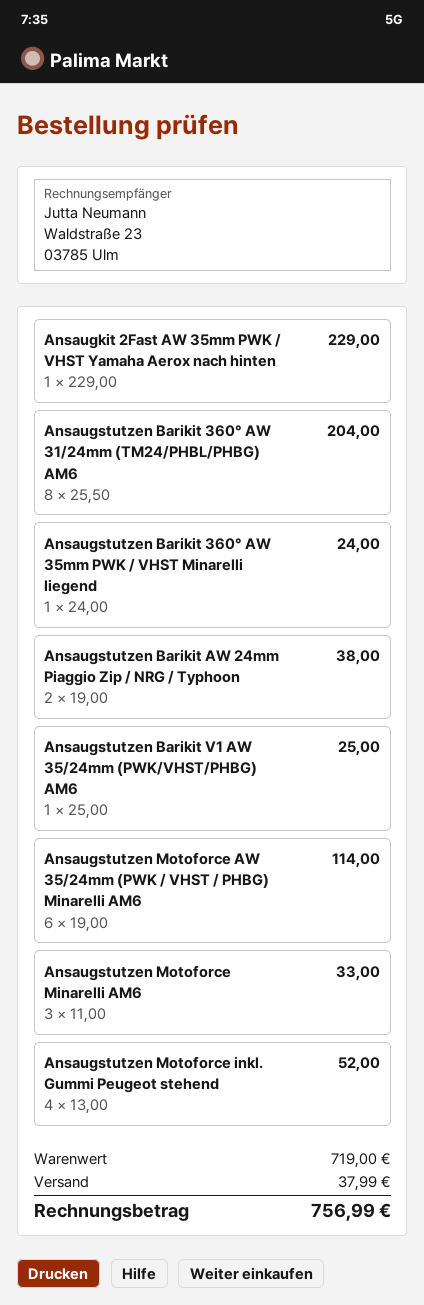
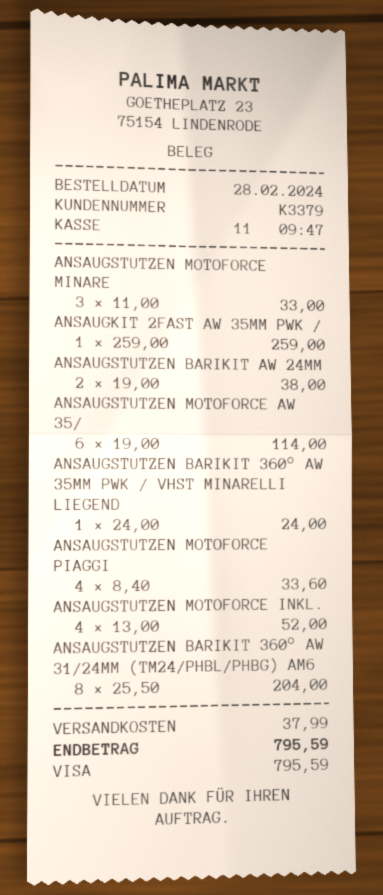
Ansaugkit 2Fast AW 35mm PWK / VHST Yamaha Aerox nach hinten: 1 x 229.00 = 229.00 -> 1 x 259.00 = 259.00
Ansaugstutzen Barikit V1 AW 35/24mm (PWK/VHST/PHBG) AM6: 1 x 25.00 = 25.00 -> none
ANSAUGSTUTZEN MOTOFORCE PIAGGI: none -> 4 x 8.40 = 33.60
total: 756.99 -> 795.59

